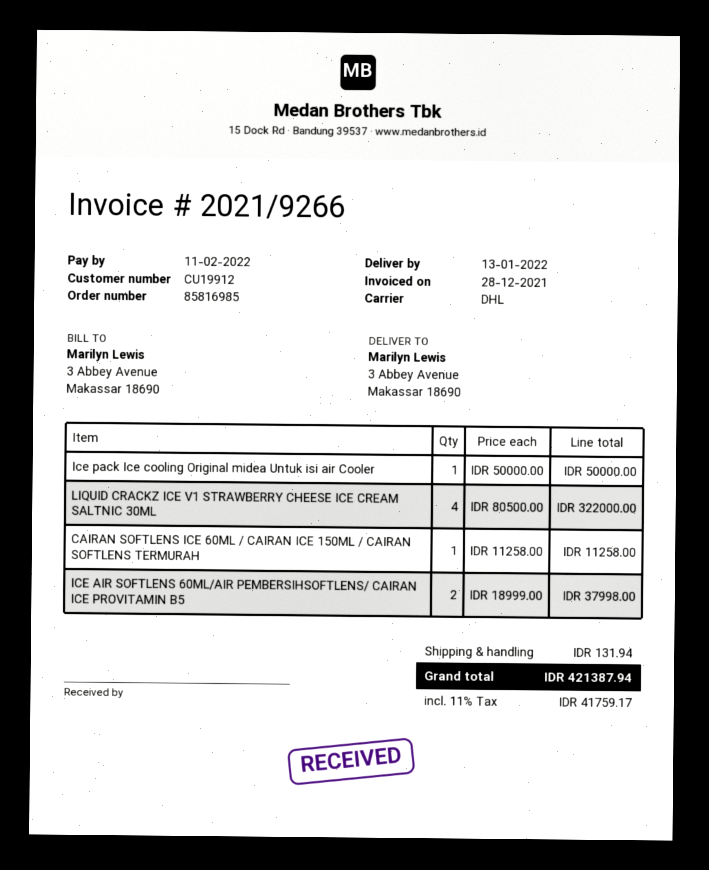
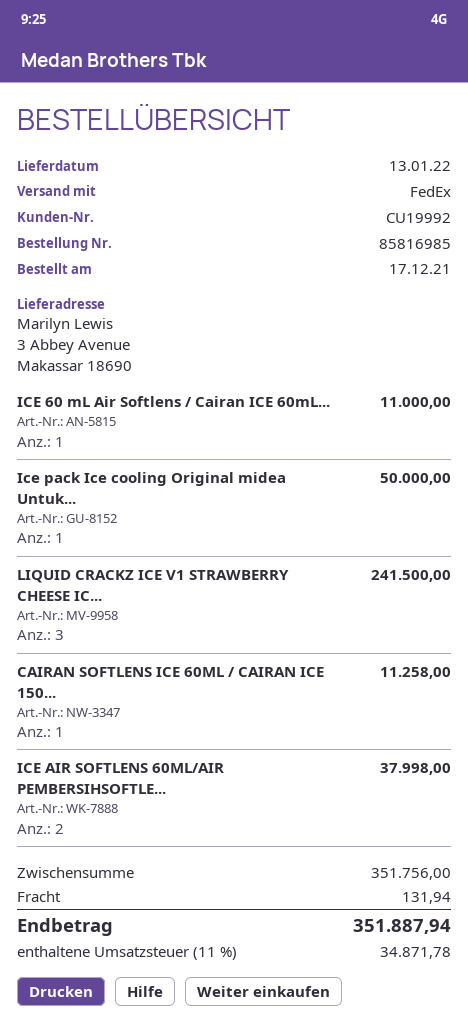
customer number: CU19912 -> CU19992
shipping method: DHL -> FedEx
LIQUID CRACKZ ICE V1 STRAWBERRY CHEESE ICE CREAM SALTNIC 30ML: 4 for 322000.00 -> 3 for 241500.00
ICE 60 mL Air Softlens / Cairan ICE 60mL...: none -> 1 for 11000.00
tax: 11% = 41759.17 -> 11% = 34871.78
total: 421387.94 -> 351887.94

